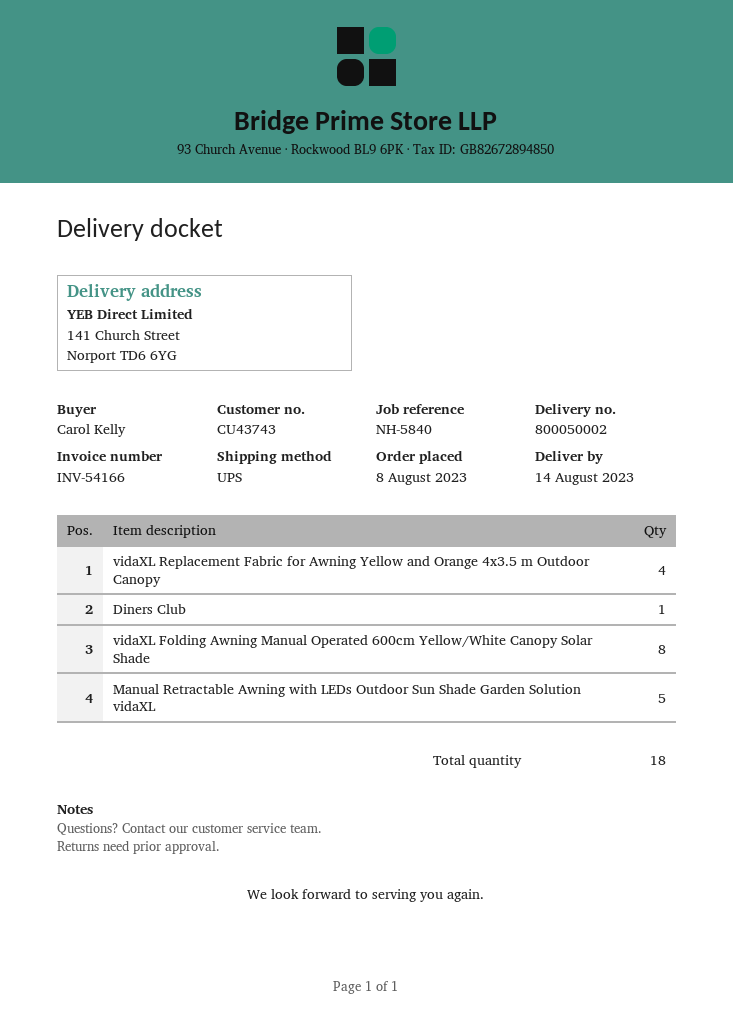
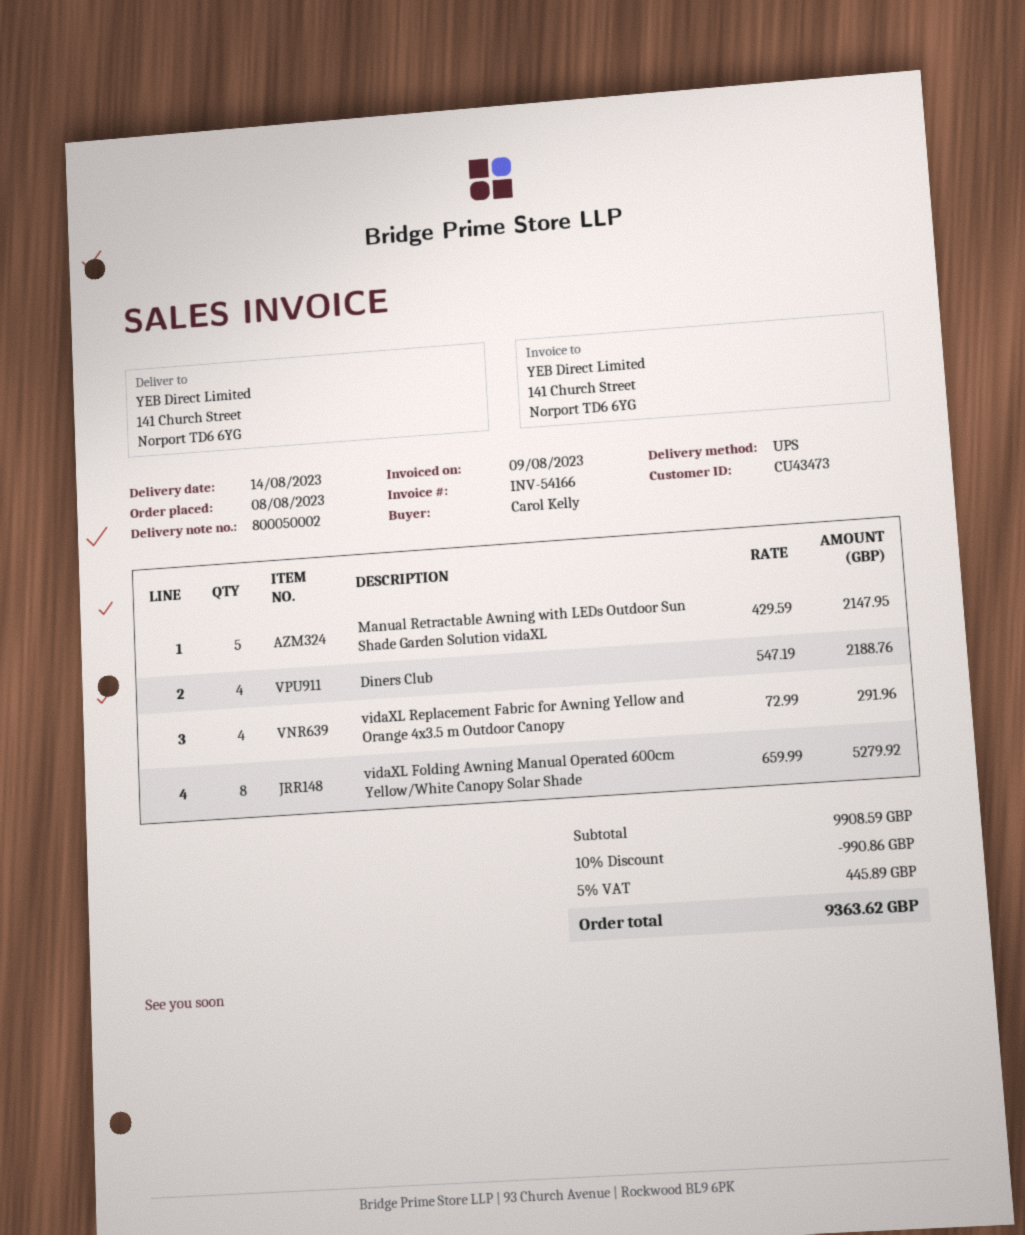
customer number: CU43743 -> CU43473
Diners Club: 1 -> 4

